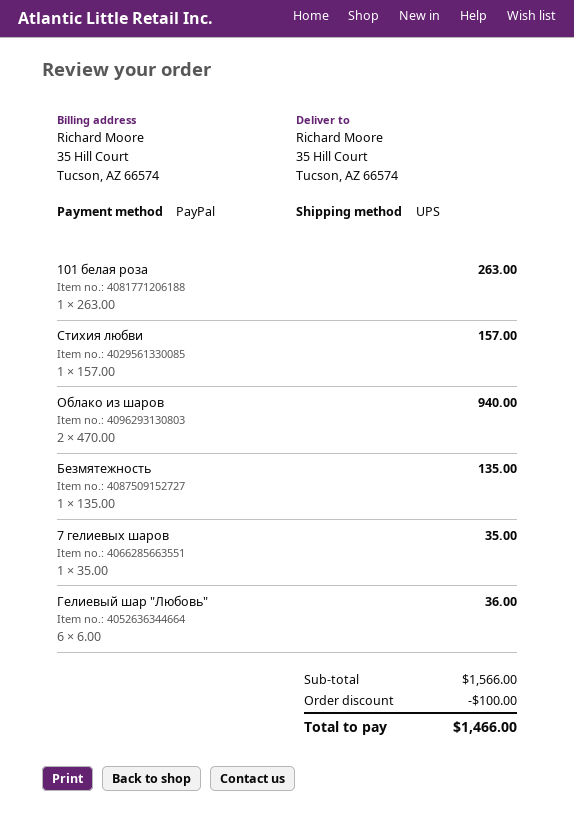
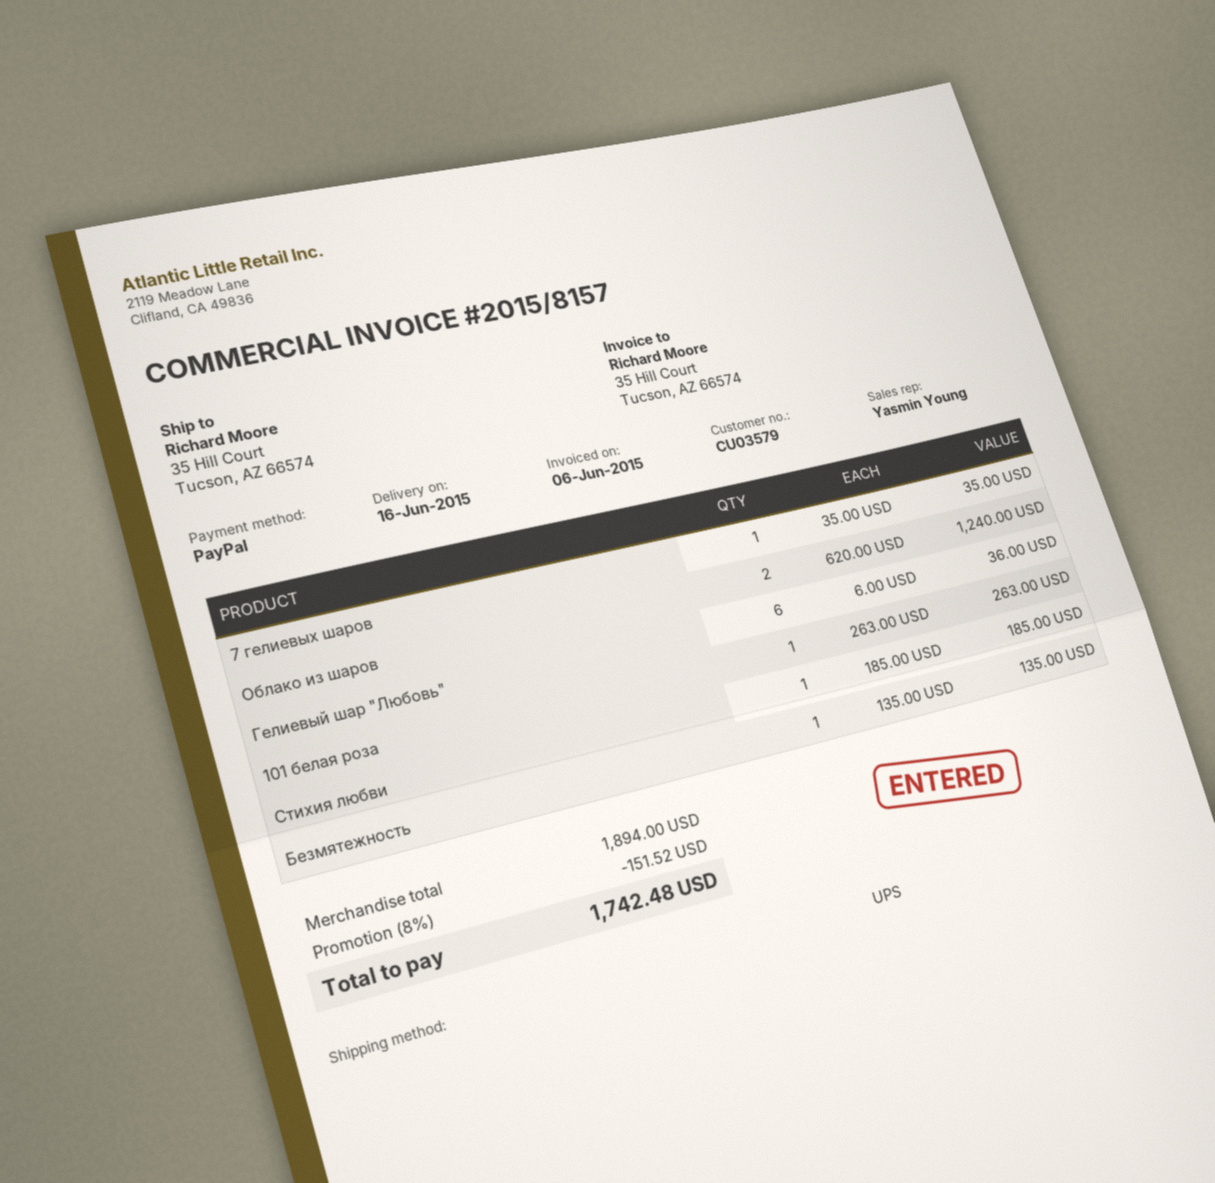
Стихия любви: 1 x 157.00 = 157.00 -> 1 x 185.00 = 185.00
Облако из шаров: 2 x 470.00 = 940.00 -> 2 x 620.00 = 1240.00
subtotal: 1566.00 -> 1894.00
discount: 100.00 -> 151.52
total: 1466.00 -> 1742.48

